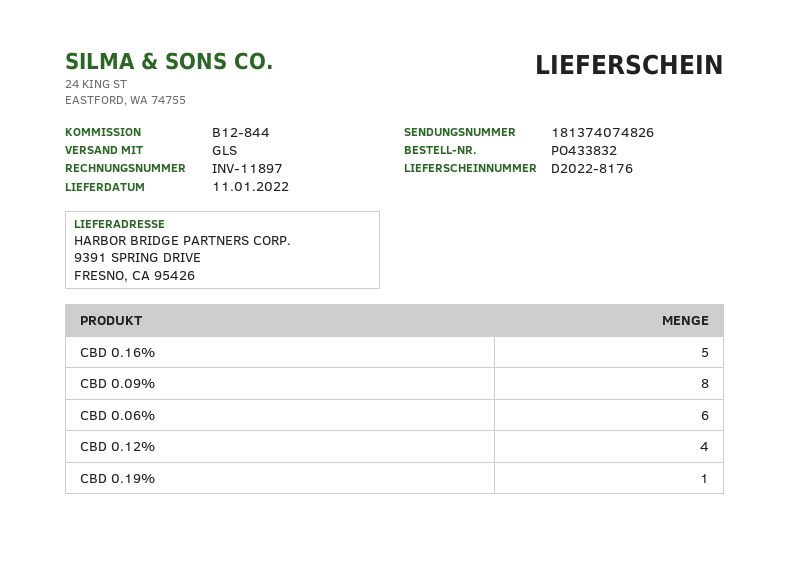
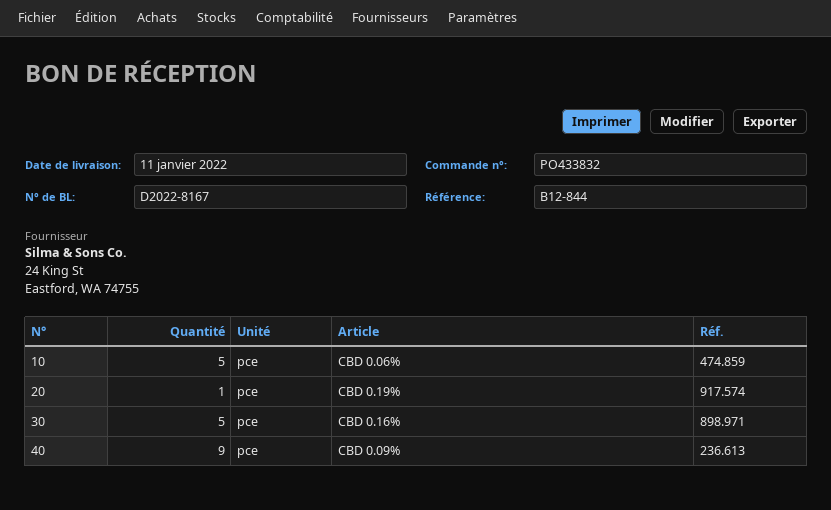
delivery note number: D2022-8176 -> D2022-8167
CBD 0.09%: 8 -> 9
CBD 0.06%: 6 -> 5
CBD 0.12%: 4 -> none

